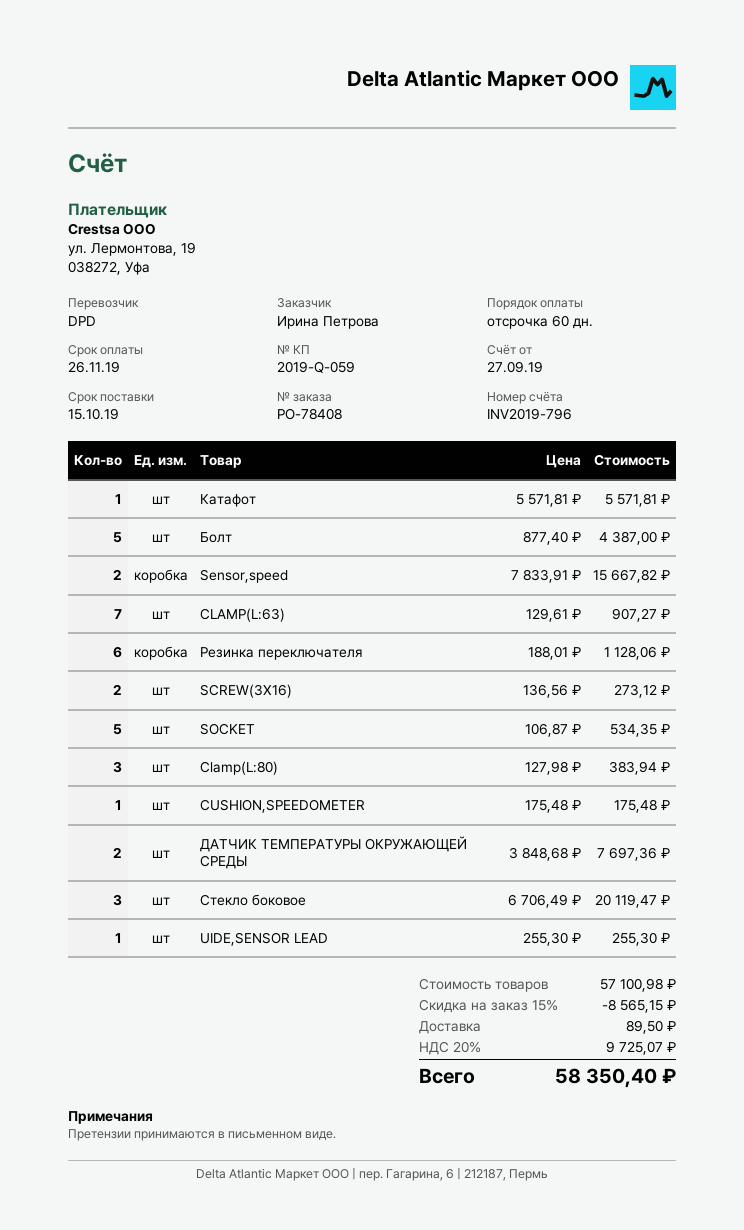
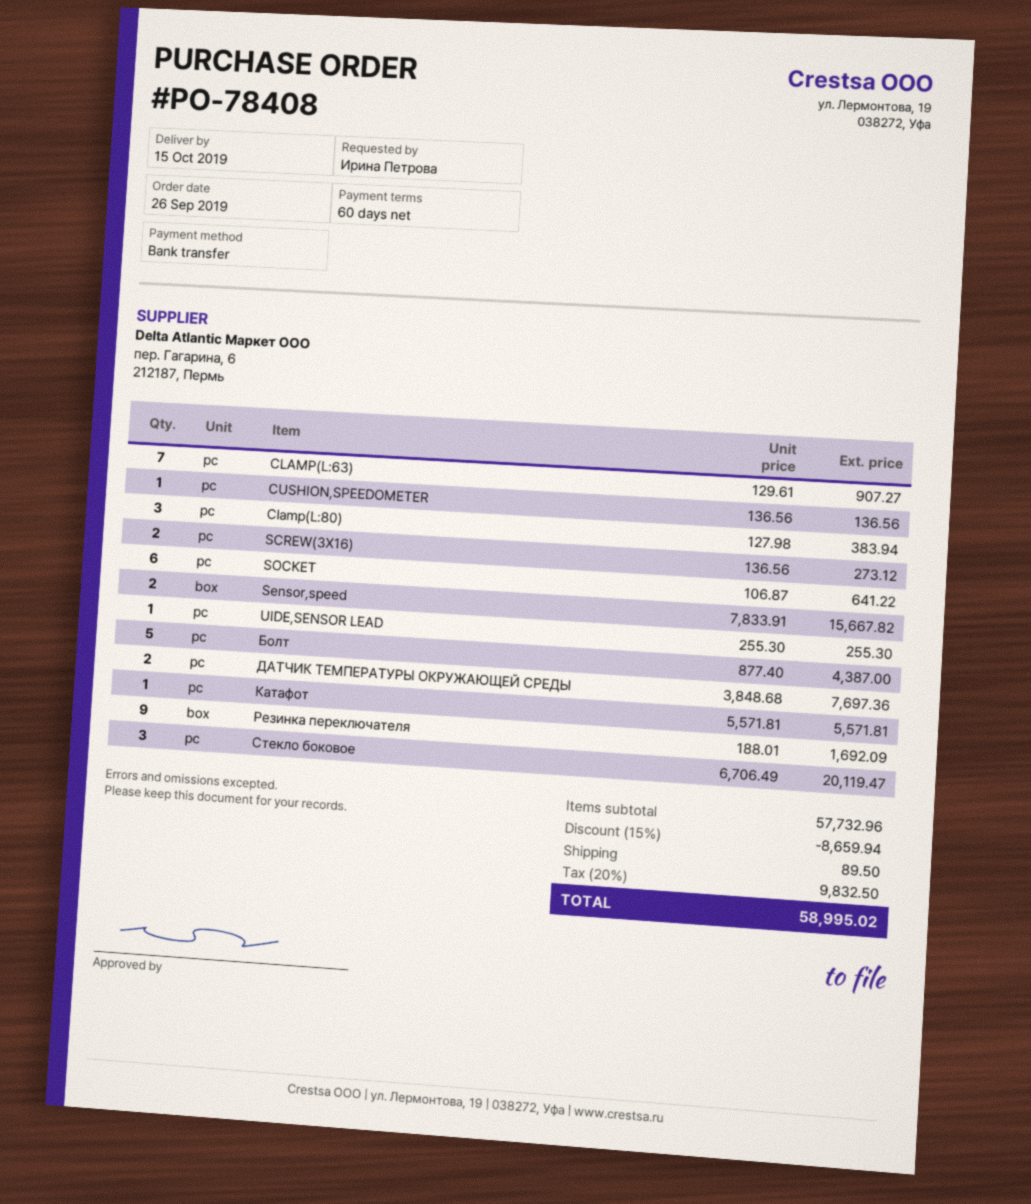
Резинка переключателя: 6 x 188.01 = 1128.06 -> 9 x 188.01 = 1692.09
SOCKET: 5 x 106.87 = 534.35 -> 6 x 106.87 = 641.22
CUSHION,SPEEDOMETER: 1 x 175.48 = 175.48 -> 1 x 136.56 = 136.56
subtotal: 57100.98 -> 57732.96
discount: 15% = 8565.15 -> 15% = 8659.94
tax: 20% = 9725.07 -> 20% = 9832.50
total: 58350.40 -> 58995.02

